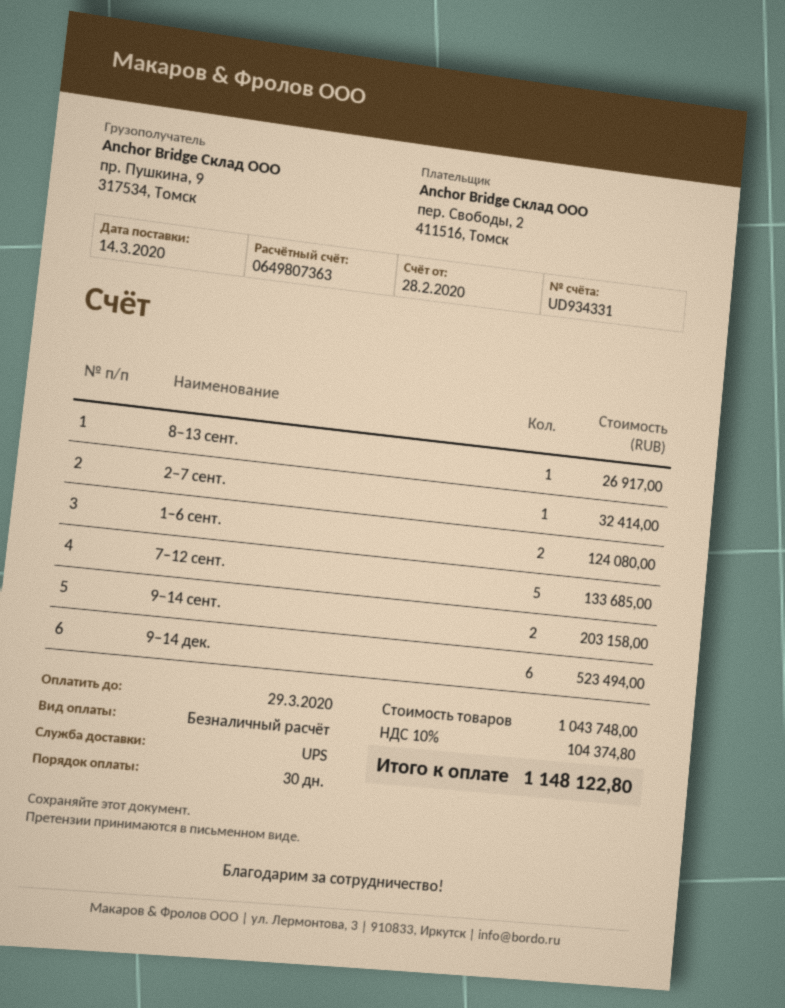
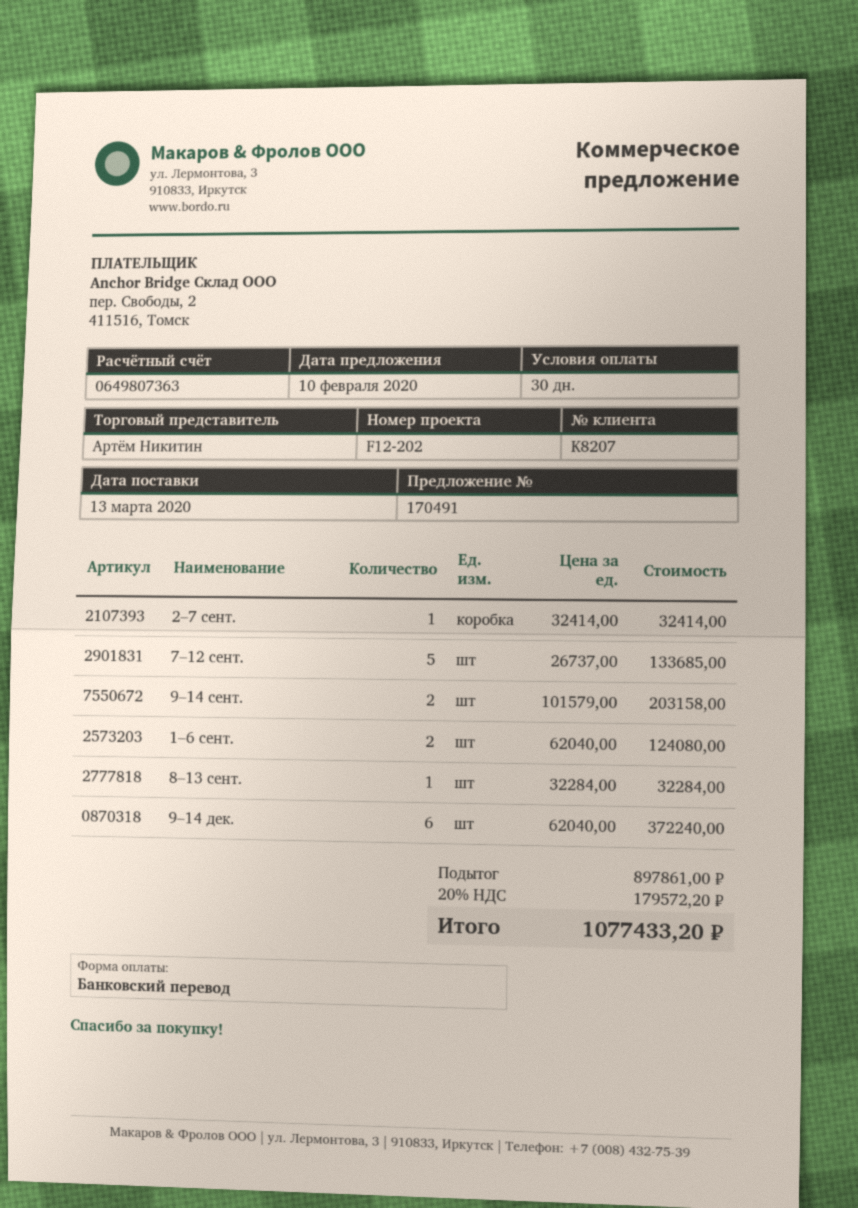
delivery date: 2020-03-14 -> 2020-03-13
8–13 сент.: 1 for 26917.00 -> 1 for 32284.00
9–14 дек.: 6 for 523494.00 -> 6 for 372240.00
subtotal: 1043748.00 -> 897861.00
tax: 10% = 104374.80 -> 20% = 179572.20
total: 1148122.80 -> 1077433.20

